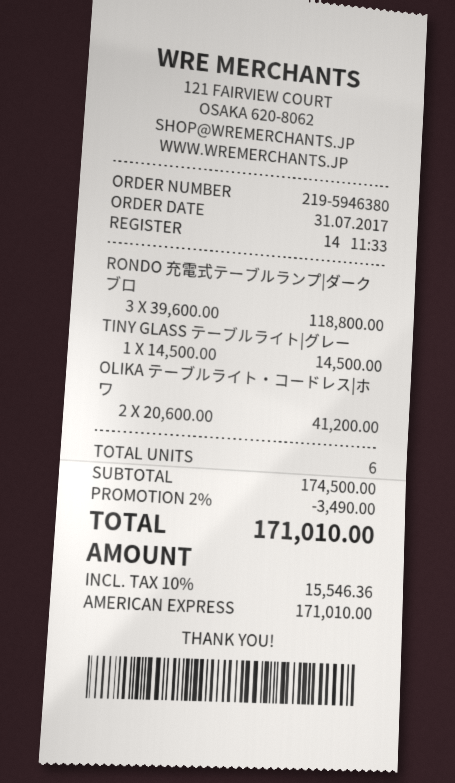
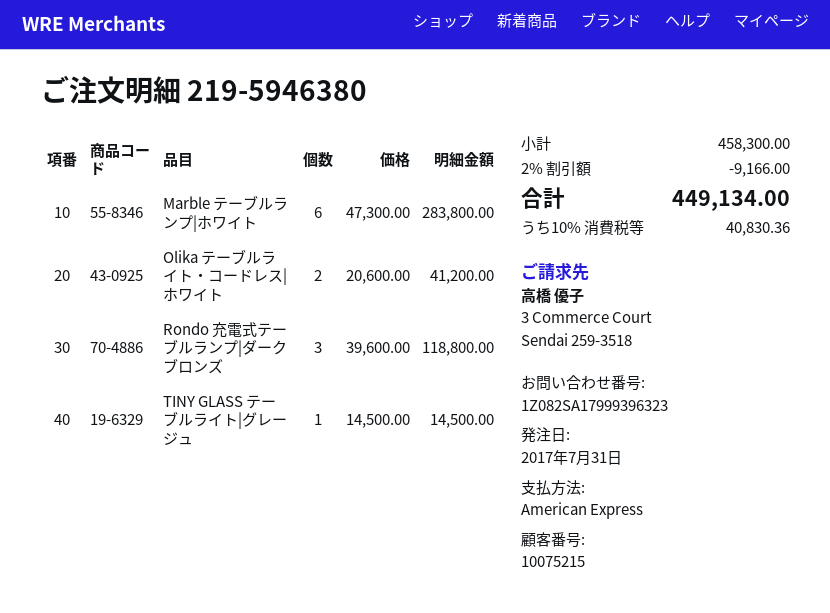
Marble テーブルランプ|ホワイト: none -> 6 x 47300.00 = 283800.00
subtotal: 174500.00 -> 458300.00
discount: 2% = 3490.00 -> 2% = 9166.00
tax: 10% = 15546.36 -> 10% = 40830.36
total: 171010.00 -> 449134.00

